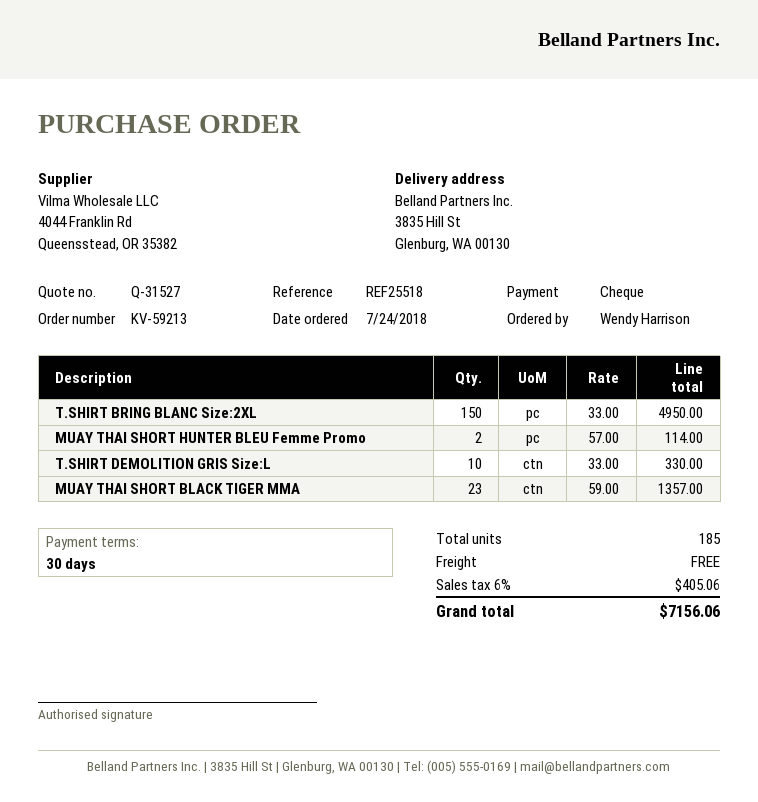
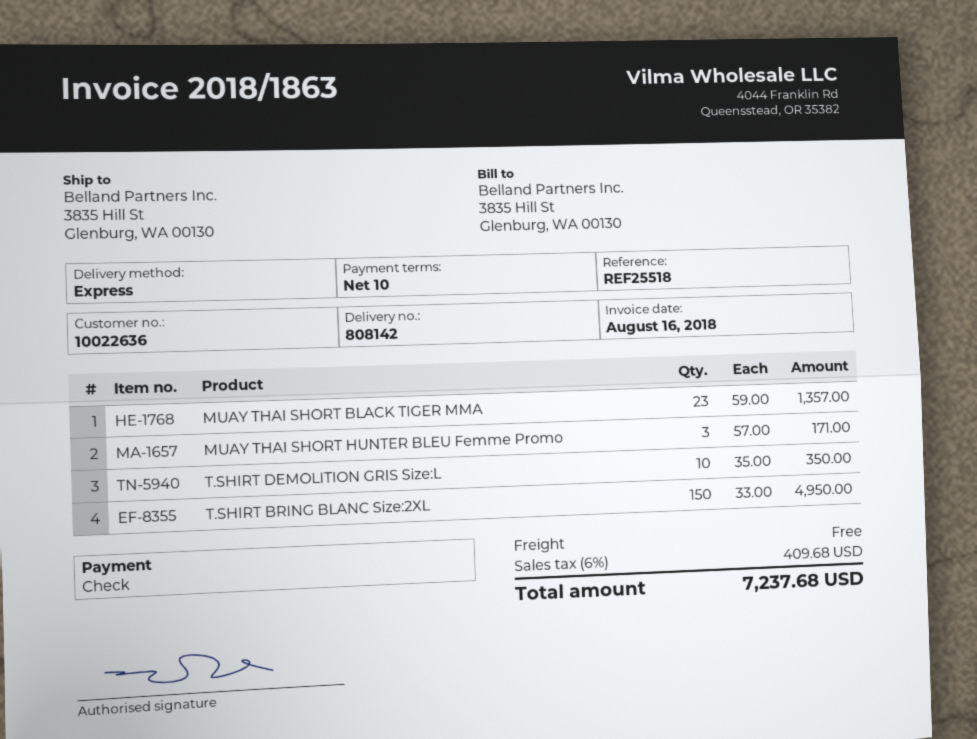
payment terms: 30 days -> 10 days
MUAY THAI SHORT HUNTER BLEU Femme Promo: 2 x 57.00 = 114.00 -> 3 x 57.00 = 171.00
T.SHIRT DEMOLITION GRIS Size:L: 10 x 33.00 = 330.00 -> 10 x 35.00 = 350.00
tax: 6% = 405.06 -> 6% = 409.68
total: 7156.06 -> 7237.68

